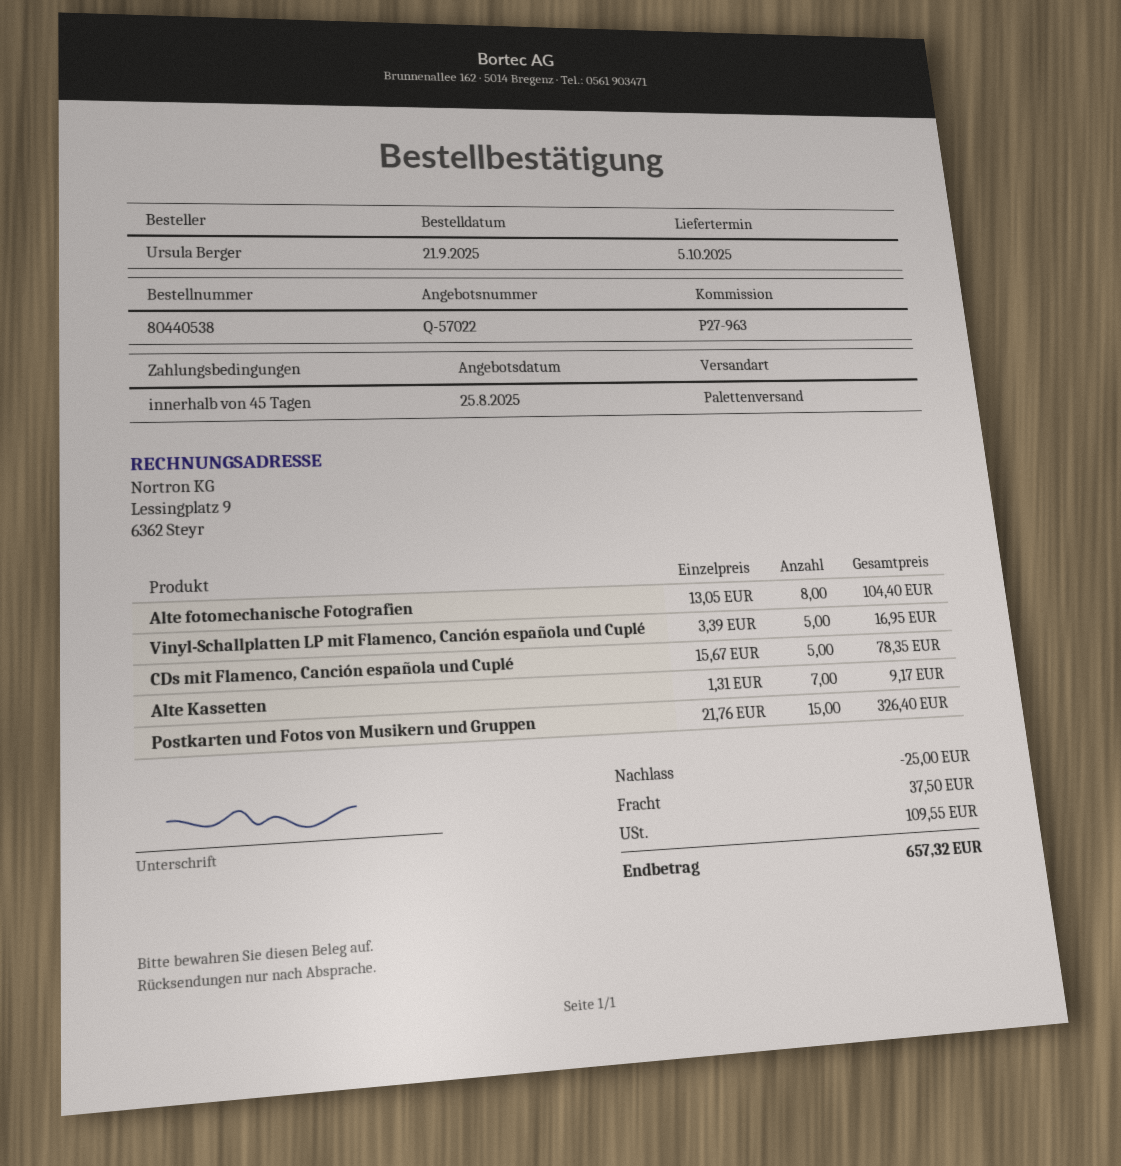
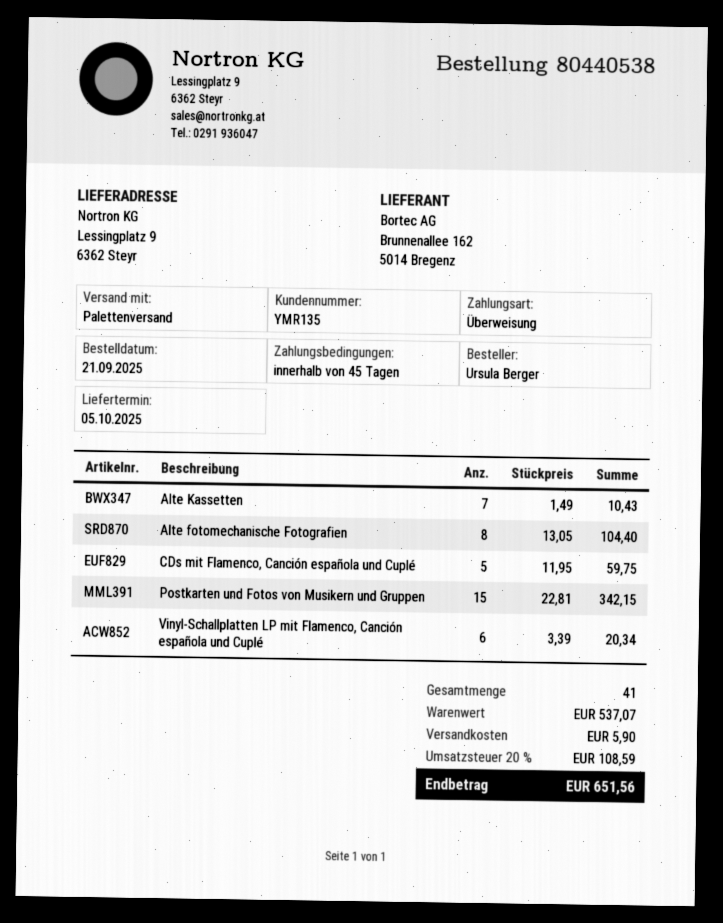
Vinyl-Schallplatten LP mit Flamenco, Canción española und Cuplé: 5 x 3.39 = 16.95 -> 6 x 3.39 = 20.34
CDs mit Flamenco, Canción española und Cuplé: 5 x 15.67 = 78.35 -> 5 x 11.95 = 59.75
Alte Kassetten: 7 x 1.31 = 9.17 -> 7 x 1.49 = 10.43
Postkarten und Fotos von Musikern und Gruppen: 15 x 21.76 = 326.40 -> 15 x 22.81 = 342.15
discount: 25.00 -> none
shipping: 37.50 -> 5.90
tax: 109.55 -> 108.59
total: 657.32 -> 651.56

